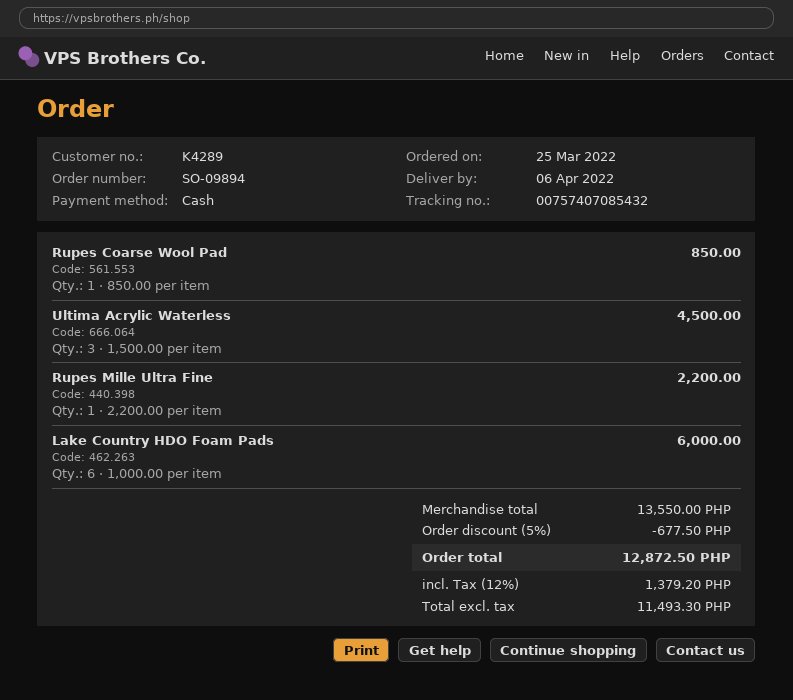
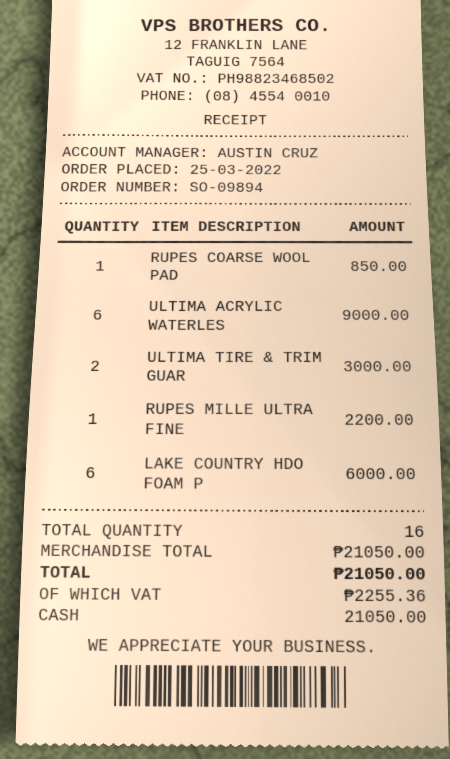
Ultima Acrylic Waterless: 3 for 4500.00 -> 6 for 9000.00
ULTIMA TIRE & TRIM GUAR: none -> 2 for 3000.00
subtotal: 13550.00 -> 21050.00
discount: 5% = 677.50 -> none
tax: 1379.20 -> 2255.36
total: 12872.50 -> 21050.00

